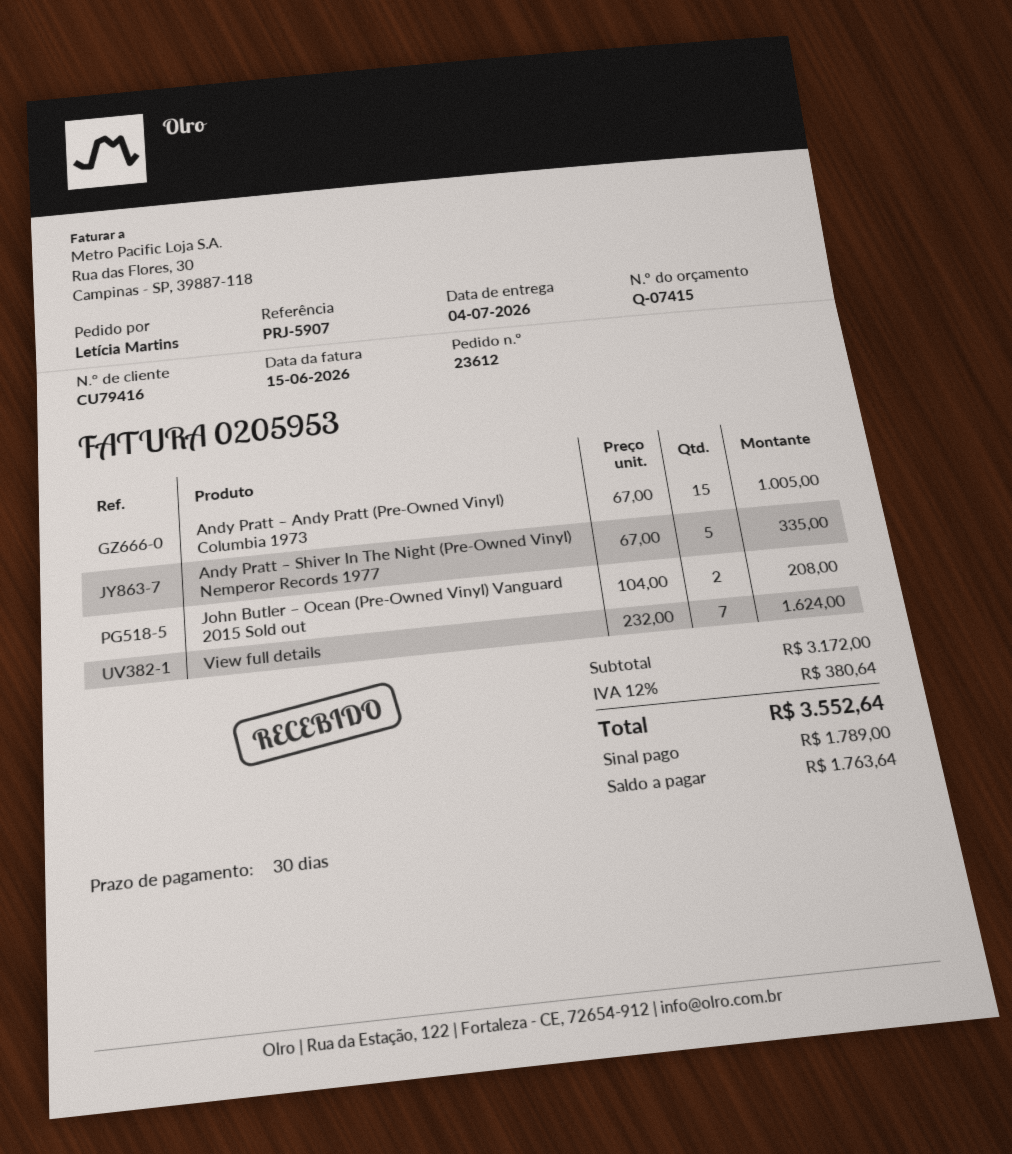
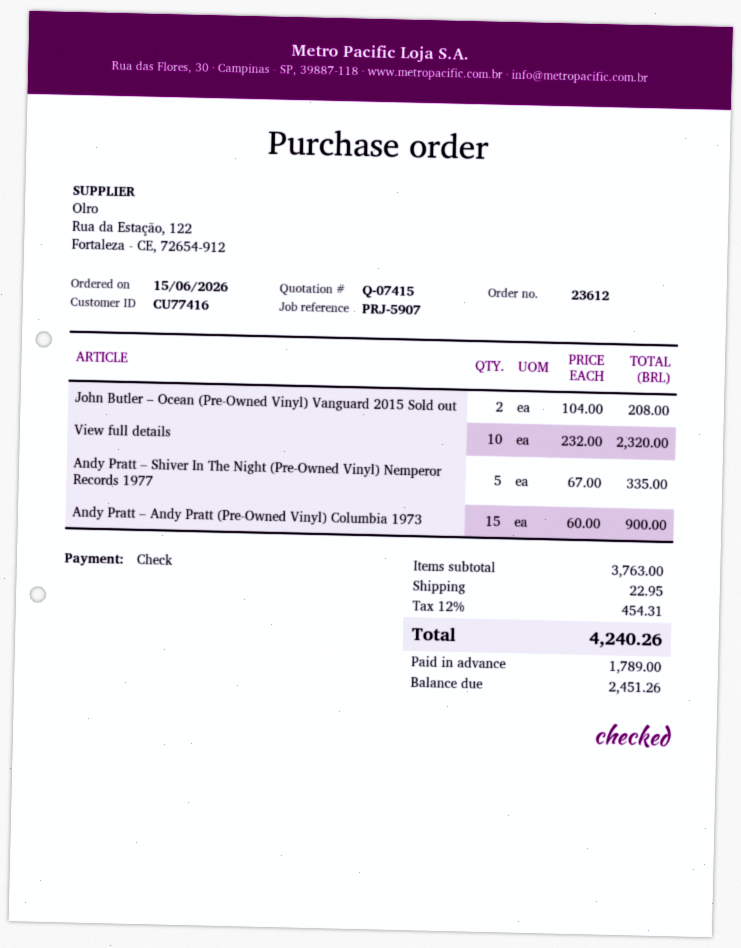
customer number: CU79416 -> CU77416
Andy Pratt – Andy Pratt (Pre-Owned Vinyl) Columbia 1973: 15 x 67.00 = 1005.00 -> 15 x 60.00 = 900.00
View full details: 7 x 232.00 = 1624.00 -> 10 x 232.00 = 2320.00
subtotal: 3172.00 -> 3763.00
shipping: none -> 22.95
tax: 12% = 380.64 -> 12% = 454.31
total: 3552.64 -> 4240.26
balance: 1763.64 -> 2451.26

